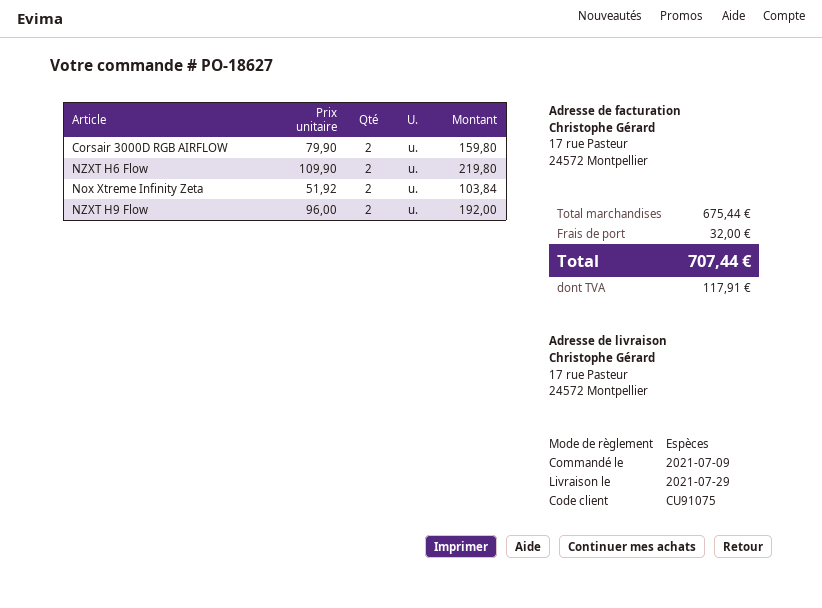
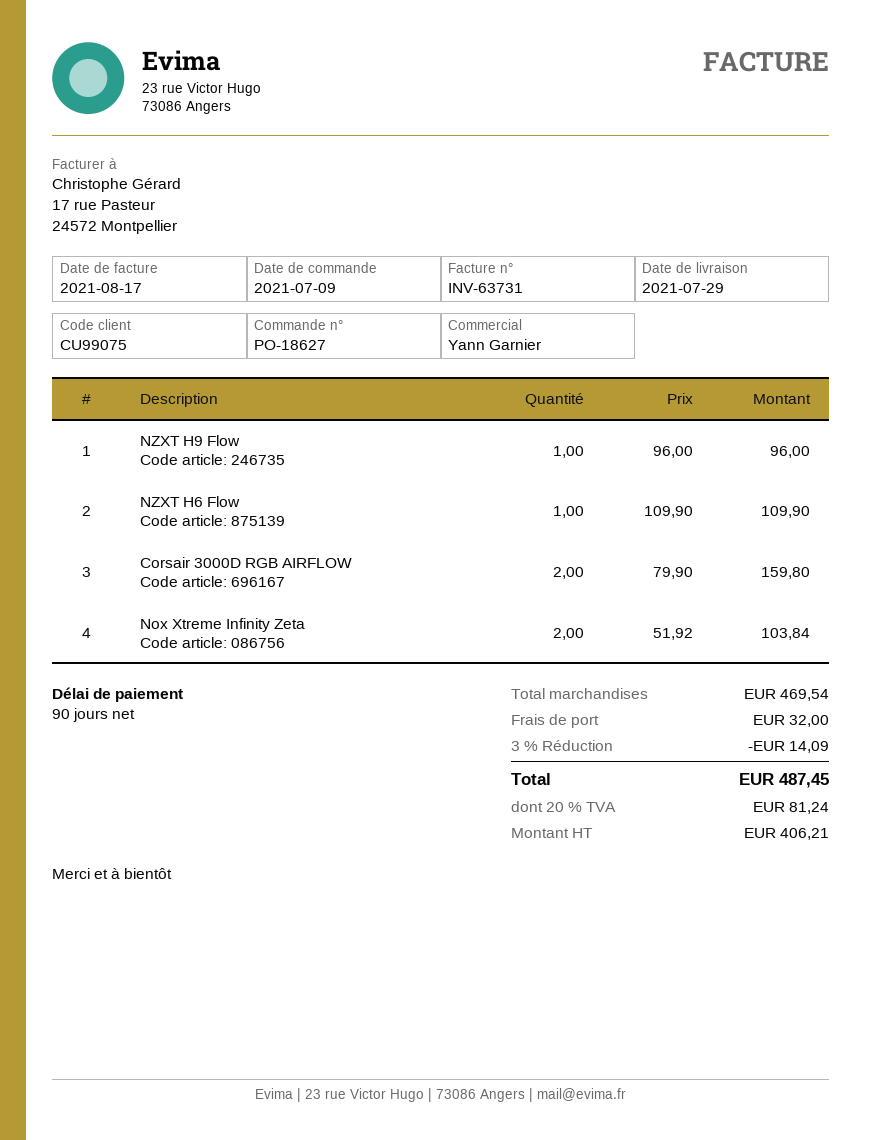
customer number: CU91075 -> CU99075
NZXT H6 Flow: 2 x 109.90 = 219.80 -> 1 x 109.90 = 109.90
NZXT H9 Flow: 2 x 96.00 = 192.00 -> 1 x 96.00 = 96.00
subtotal: 675.44 -> 469.54
discount: none -> 3% = 14.09
tax: 117.91 -> 81.24
total: 707.44 -> 487.45

